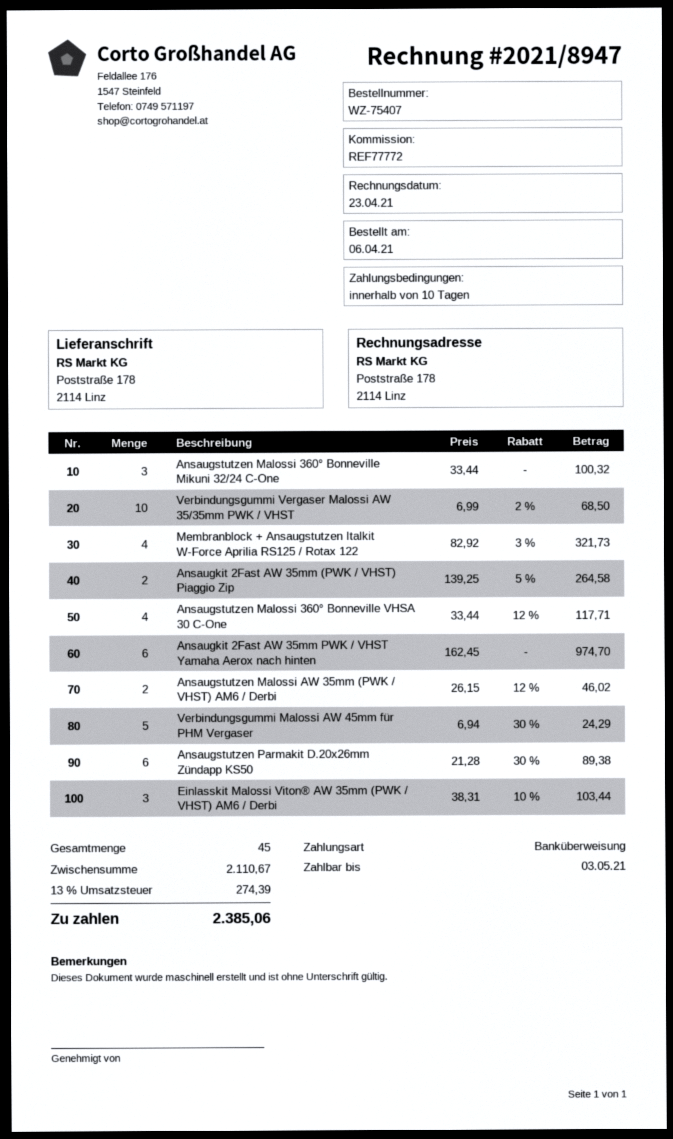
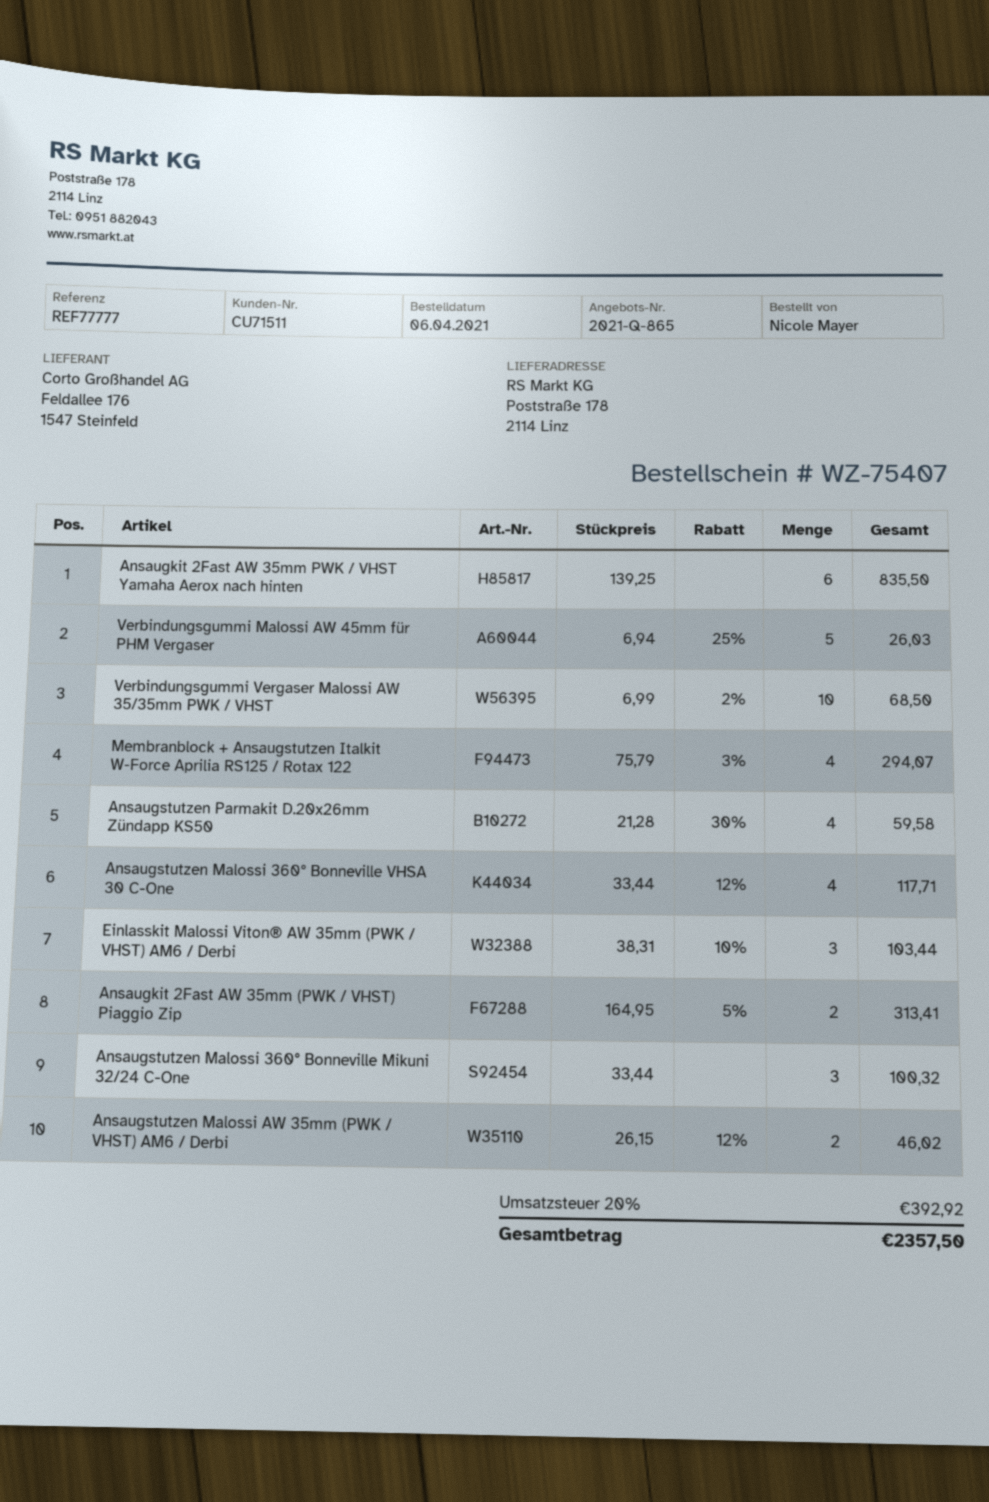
reference: REF77772 -> REF77777
Membranblock + Ansaugstutzen Italkit W-Force Aprilia RS125 / Rotax 122: 4 x 82.92 - 3% = 321.73 -> 4 x 75.79 - 3% = 294.07
Ansaugkit 2Fast AW 35mm (PWK / VHST) Piaggio Zip: 2 x 139.25 - 5% = 264.58 -> 2 x 164.95 - 5% = 313.41
Ansaugkit 2Fast AW 35mm PWK / VHST Yamaha Aerox nach hinten: 6 x 162.45 = 974.70 -> 6 x 139.25 = 835.50
Verbindungsgummi Malossi AW 45mm für PHM Vergaser: 5 x 6.94 - 30% = 24.29 -> 5 x 6.94 - 25% = 26.03
Ansaugstutzen Parmakit D.20x26mm Zündapp KS50: 6 x 21.28 - 30% = 89.38 -> 4 x 21.28 - 30% = 59.58
tax: 13% = 274.39 -> 20% = 392.92
total: 2385.06 -> 2357.50

